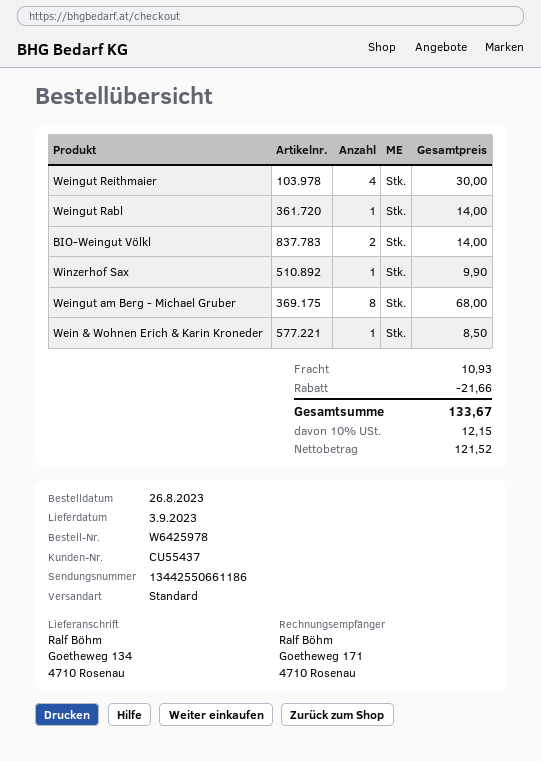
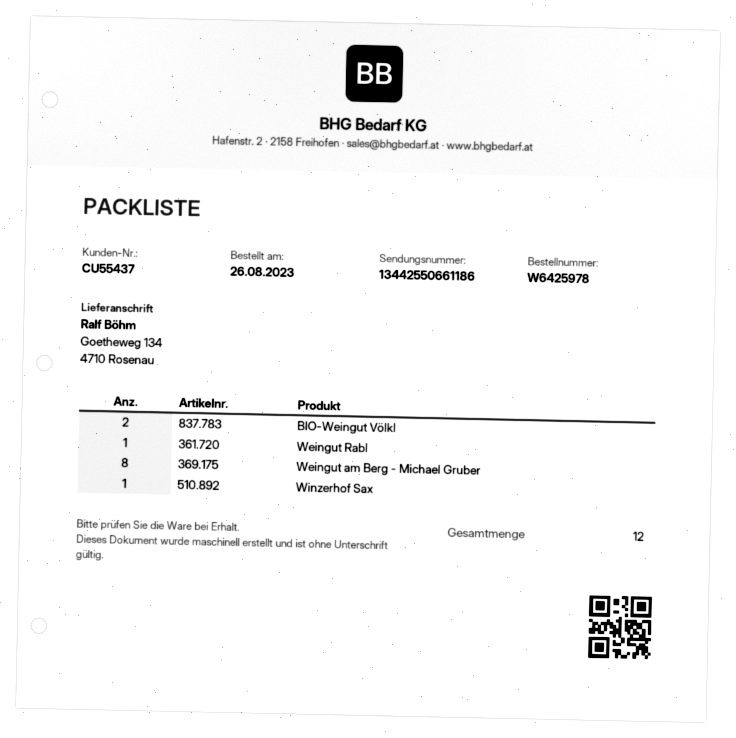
Weingut Reithmaier: 4 -> none
Wein & Wohnen Erich & Karin Kroneder: 1 -> none

